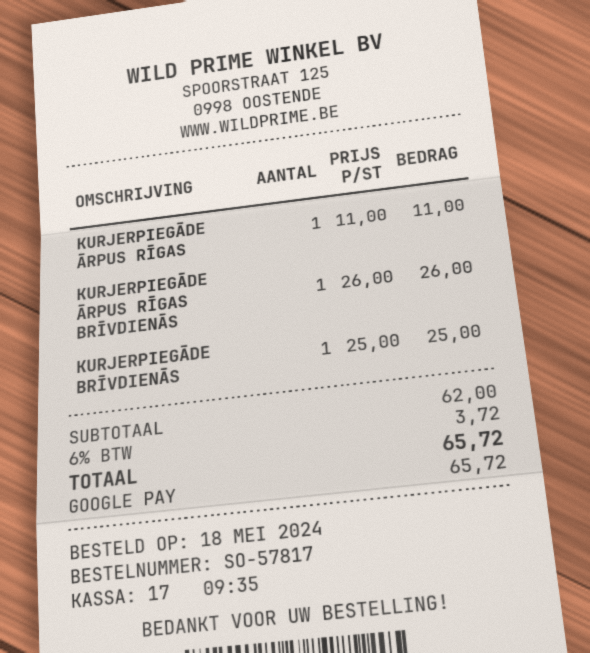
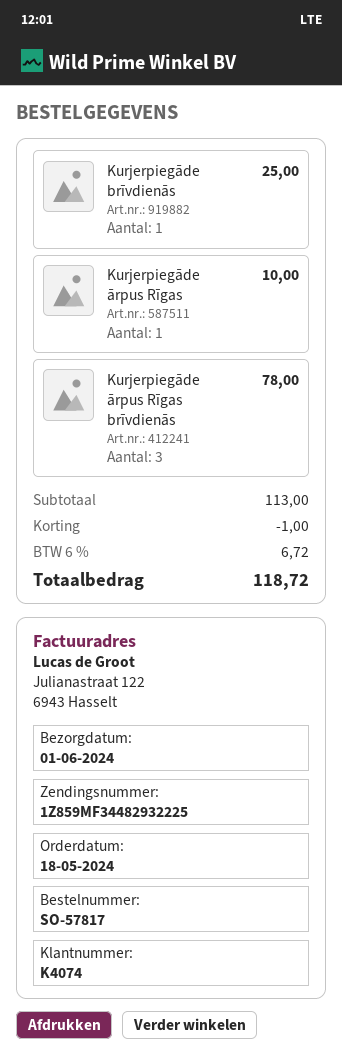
KURJERPIEGĀDE ĀRPUS RĪGAS: 1 for 11.00 -> 1 for 10.00
KURJERPIEGĀDE ĀRPUS RĪGAS BRĪVDIENĀS: 1 for 26.00 -> 3 for 78.00
subtotal: 62.00 -> 113.00
discount: none -> 1.00
tax: 6% = 3.72 -> 6% = 6.72
total: 65.72 -> 118.72

